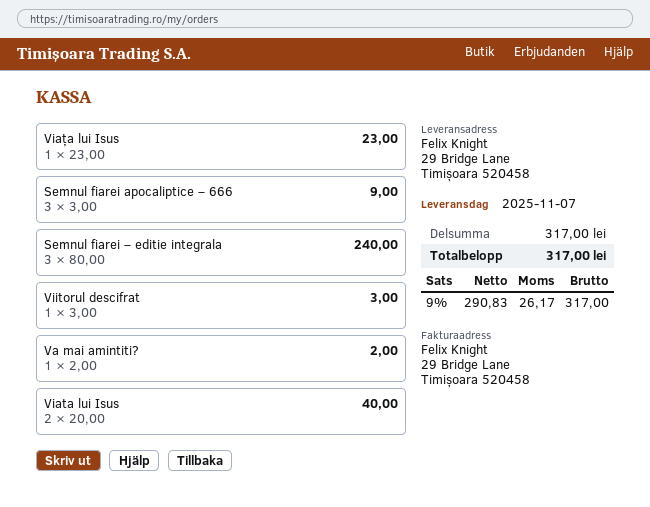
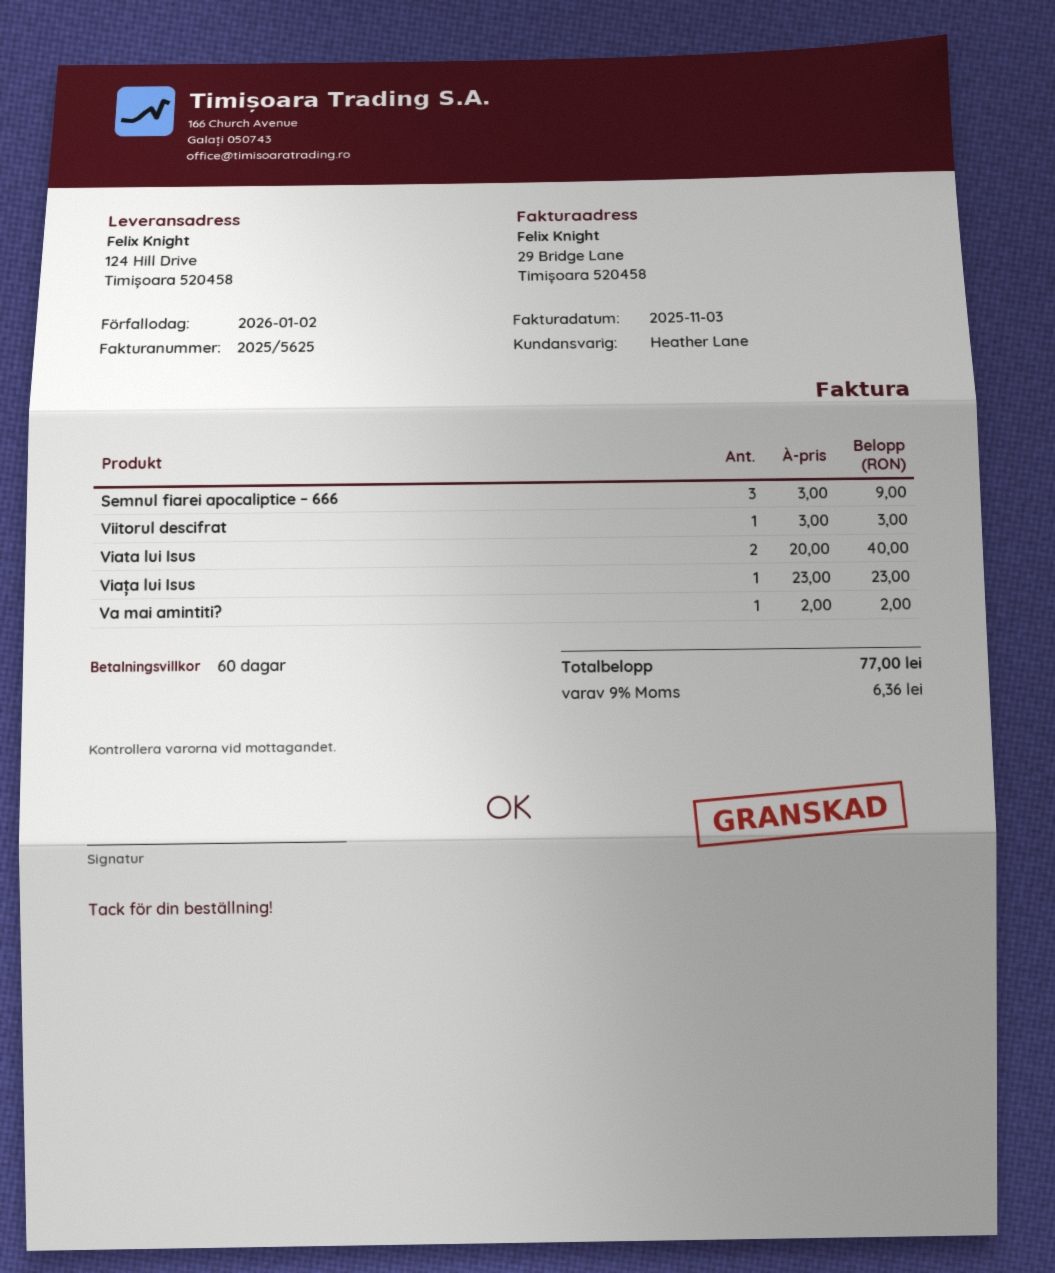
ship to: 29 Bridge Lane, Timișoara 520458 -> 124 Hill Drive, Timișoara 520458
Semnul fiarei – editie integrala: 3 x 80.00 = 240.00 -> none
tax: 9% = 26.17 -> 9% = 6.36
total: 317.00 -> 77.00

